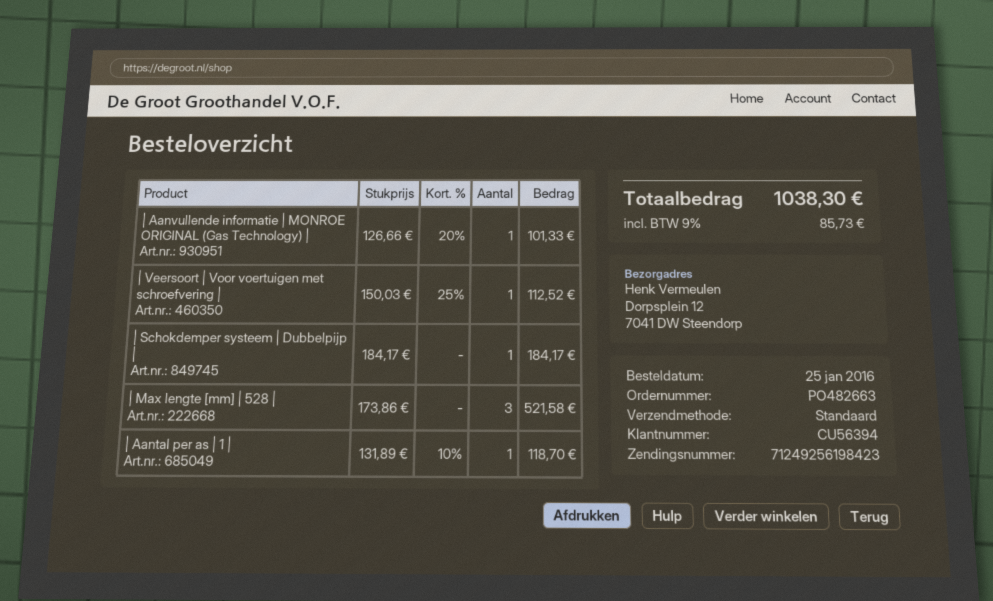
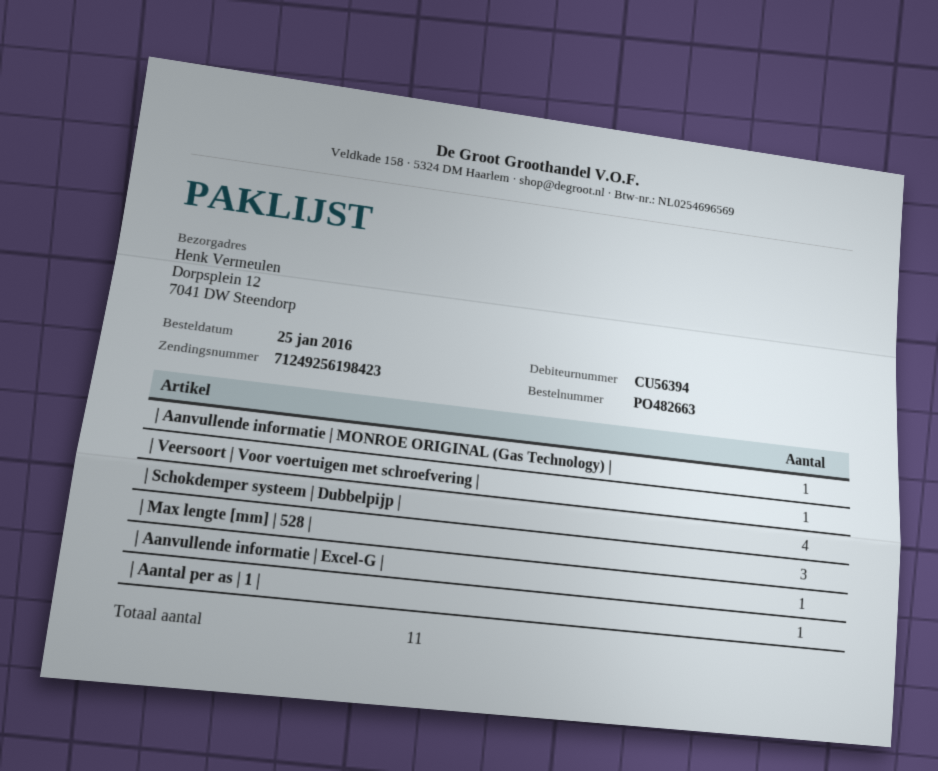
| Schokdemper systeem | Dubbelpijp |: 1 -> 4
| Aanvullende informatie | Excel-G |: none -> 1

